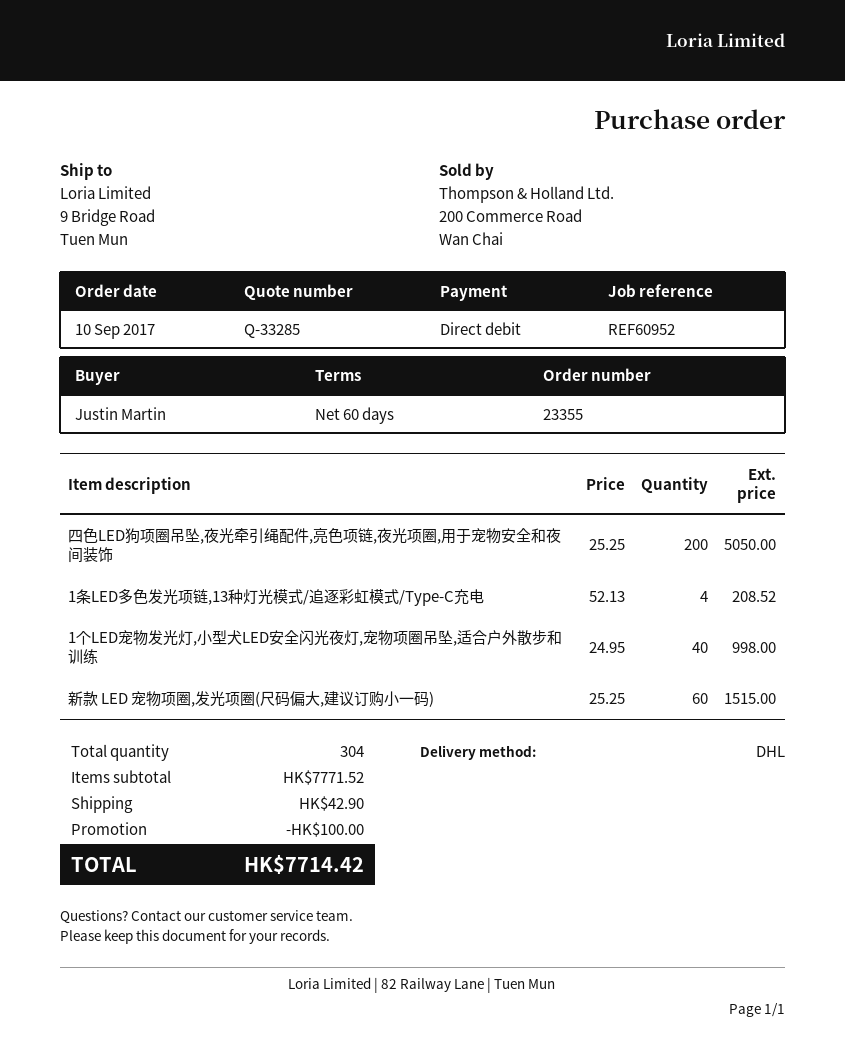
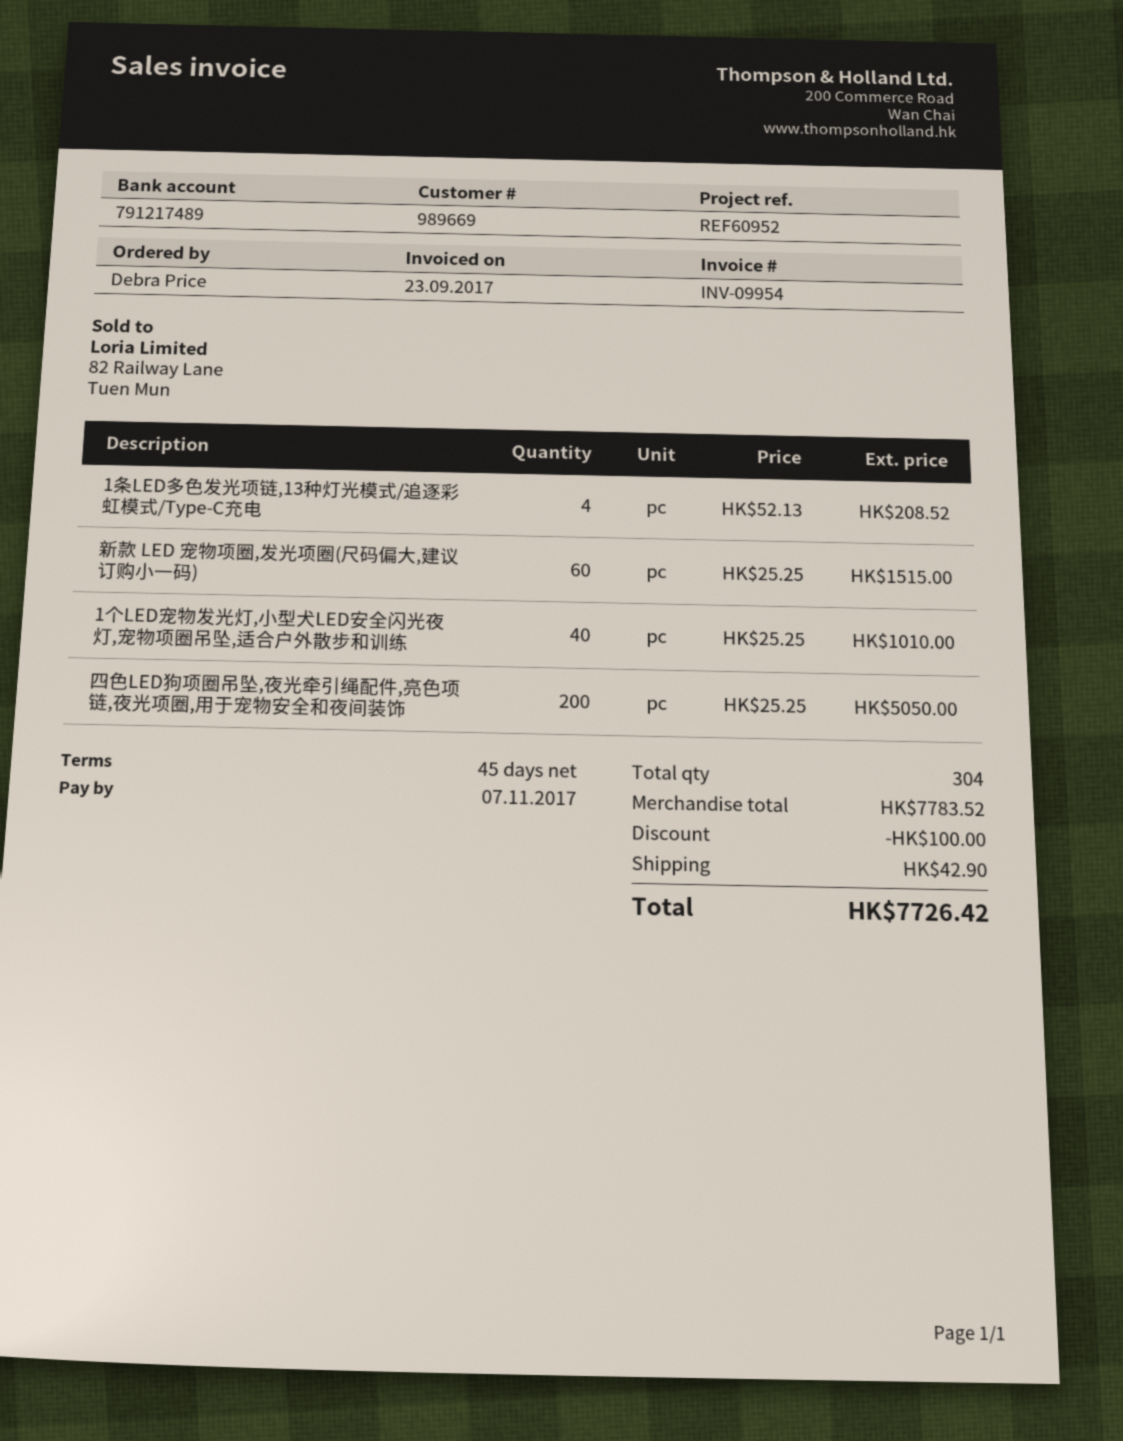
payment terms: 60 days -> 45 days
ordered by: Justin Martin -> Debra Price
1个LED宠物发光灯,小型犬LED安全闪光夜灯,宠物项圈吊坠,适合户外散步和训练: 40 x 24.95 = 998.00 -> 40 x 25.25 = 1010.00
subtotal: 7771.52 -> 7783.52
total: 7714.42 -> 7726.42

